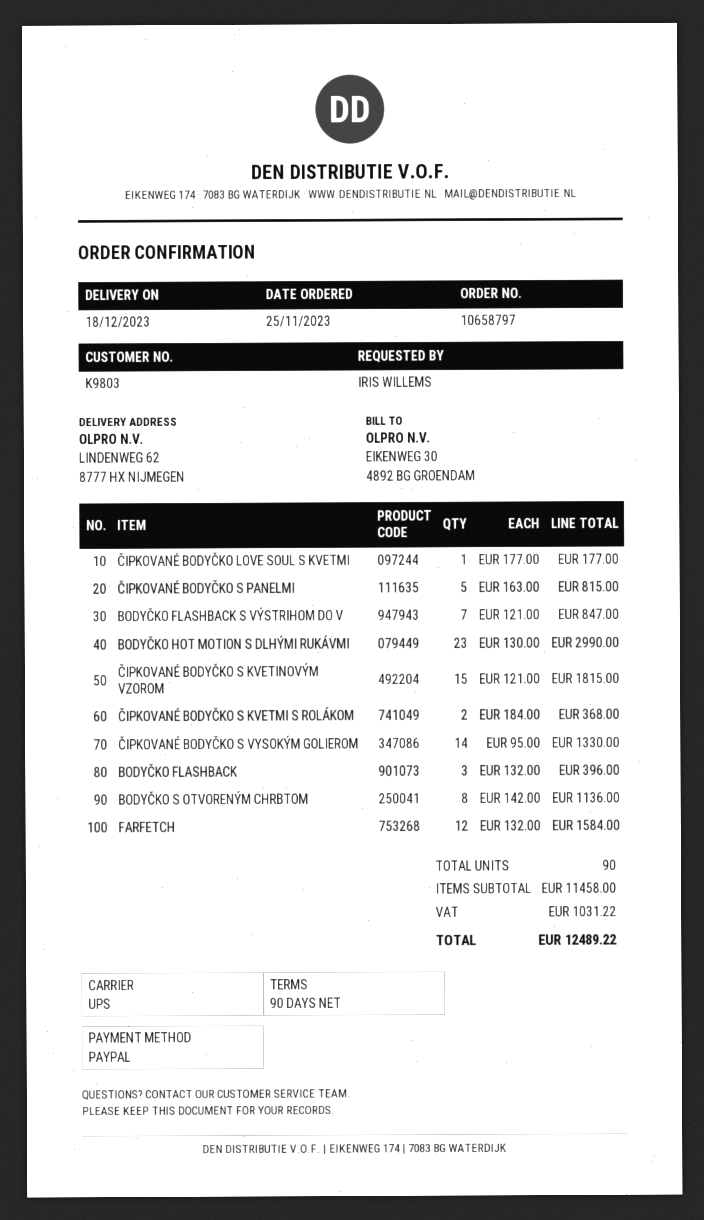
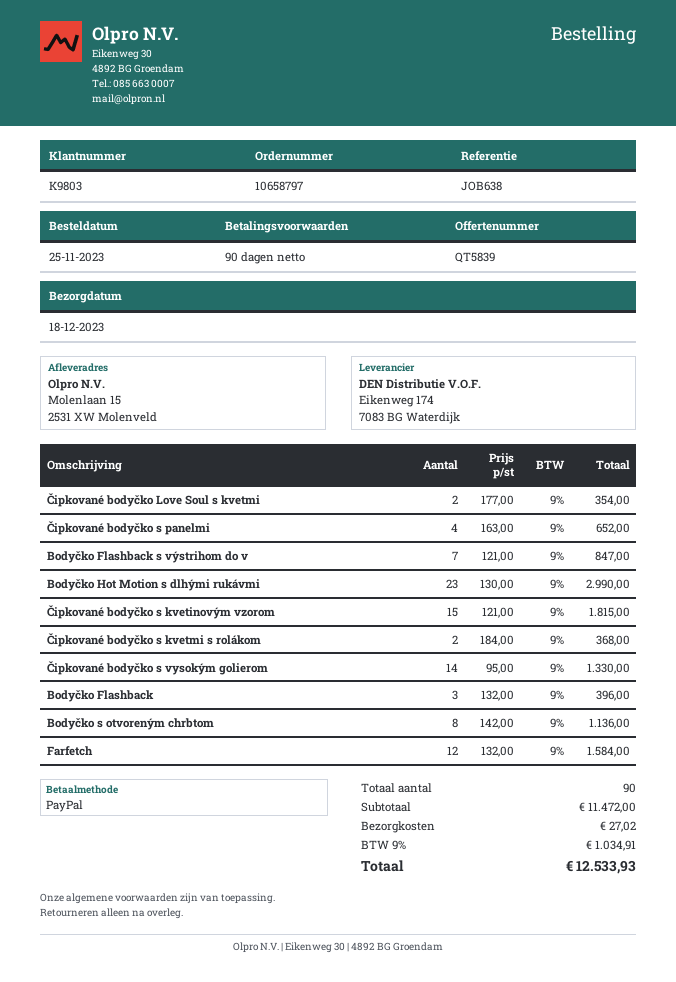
ship to: LINDENWEG 62, 8777 HX NIJMEGEN -> Molenlaan 15, 2531 XW Molenveld
ČIPKOVANÉ BODYČKO LOVE SOUL S KVETMI: 1 x 177.00 = 177.00 -> 2 x 177.00 = 354.00
ČIPKOVANÉ BODYČKO S PANELMI: 5 x 163.00 = 815.00 -> 4 x 163.00 = 652.00
subtotal: 11458.00 -> 11472.00
shipping: none -> 27.02
tax: 1031.22 -> 1034.91
total: 12489.22 -> 12533.93

